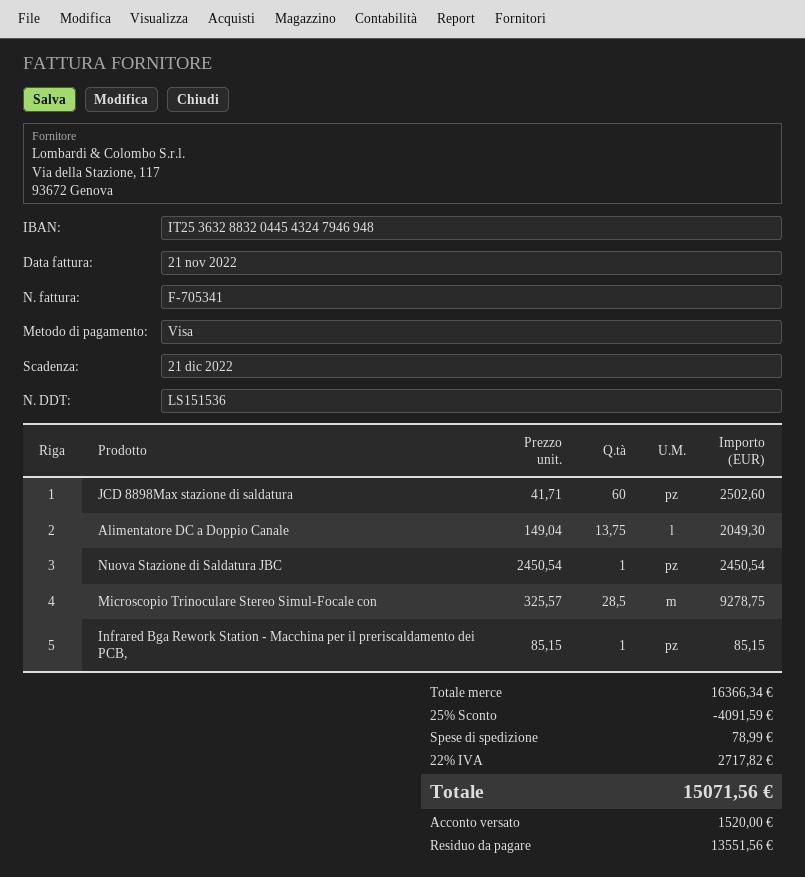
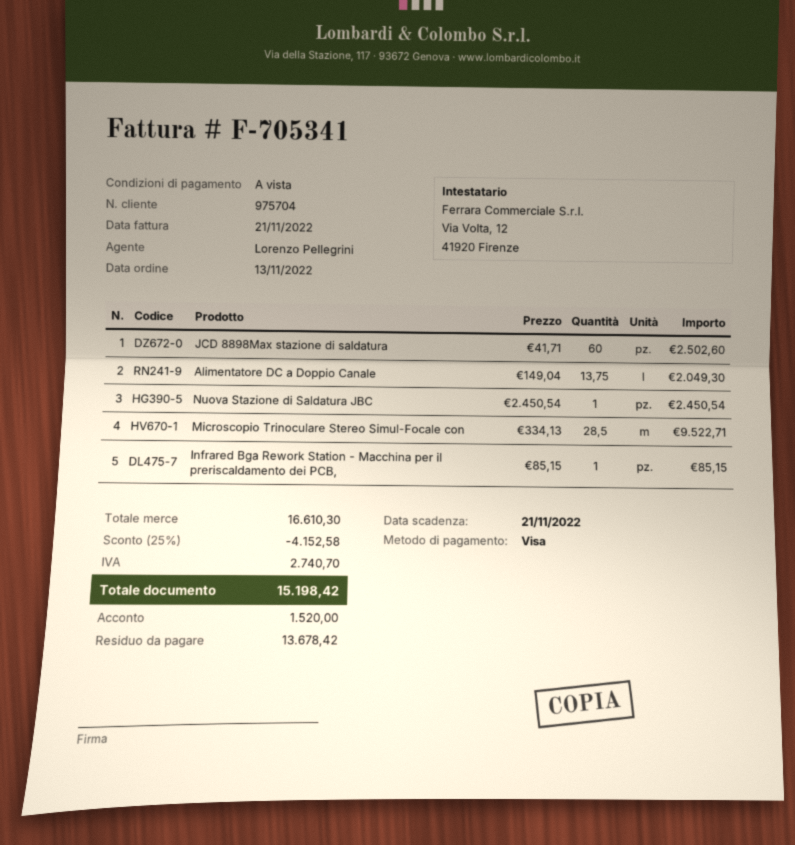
due date: 2022-12-21 -> 2022-11-21
Microscopio Trinoculare Stereo Simul-Focale con: 28.5 x 325.57 = 9278.75 -> 28.5 x 334.13 = 9522.71
subtotal: 16366.34 -> 16610.30
discount: 25% = 4091.59 -> 25% = 4152.58
shipping: 78.99 -> none
tax: 2717.82 -> 2740.70
total: 15071.56 -> 15198.42
balance: 13551.56 -> 13678.42

